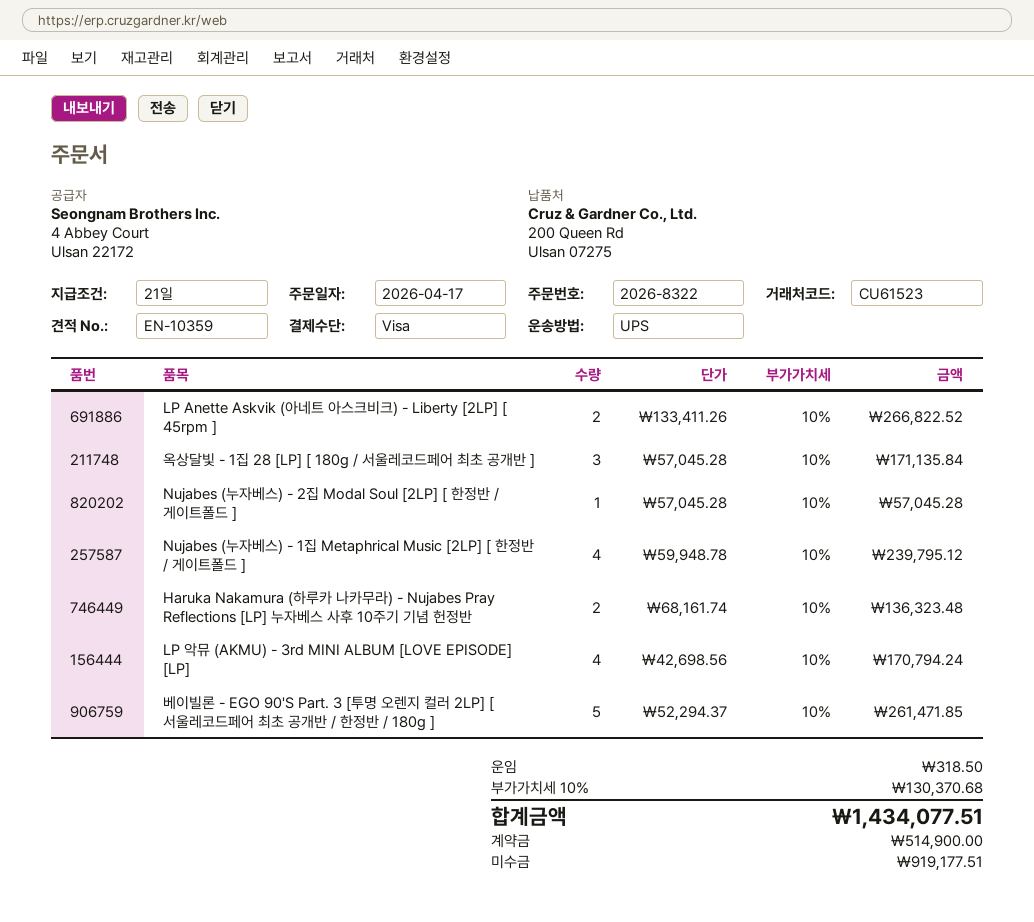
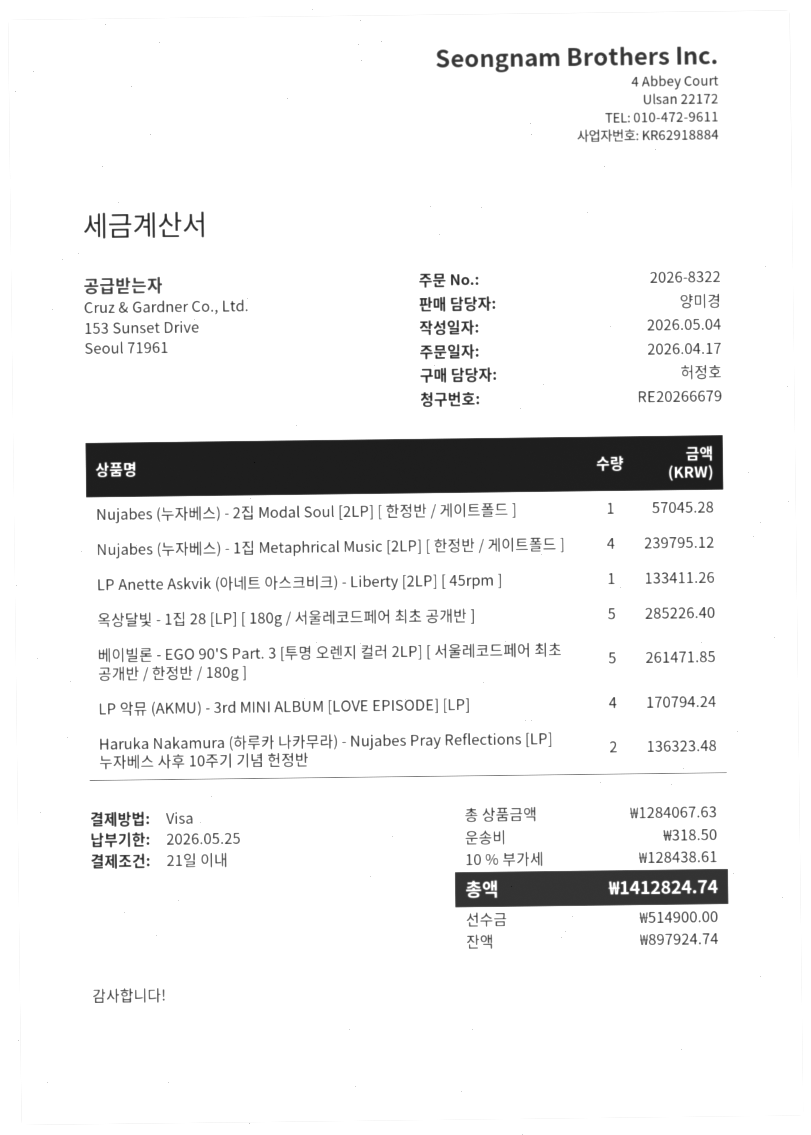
LP Anette Askvik (아네트 아스크비크) - Liberty [2LP] [ 45rpm ]: 2 for 266822.52 -> 1 for 133411.26
옥상달빛 - 1집 28 [LP] [ 180g / 서울레코드페어 최초 공개반 ]: 3 for 171135.84 -> 5 for 285226.40
tax: 10% = 130370.68 -> 10% = 128438.61
total: 1434077.51 -> 1412824.74
balance: 919177.51 -> 897924.74

